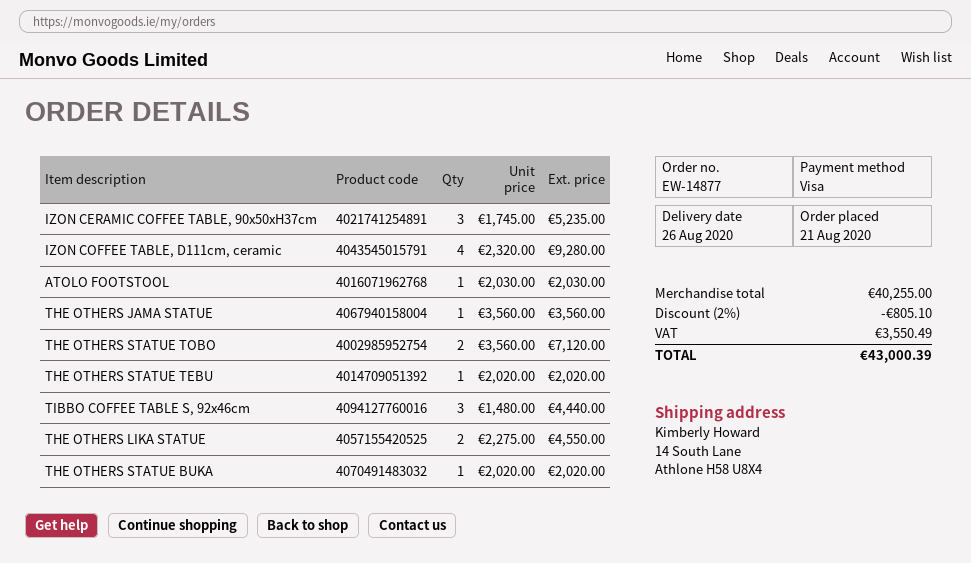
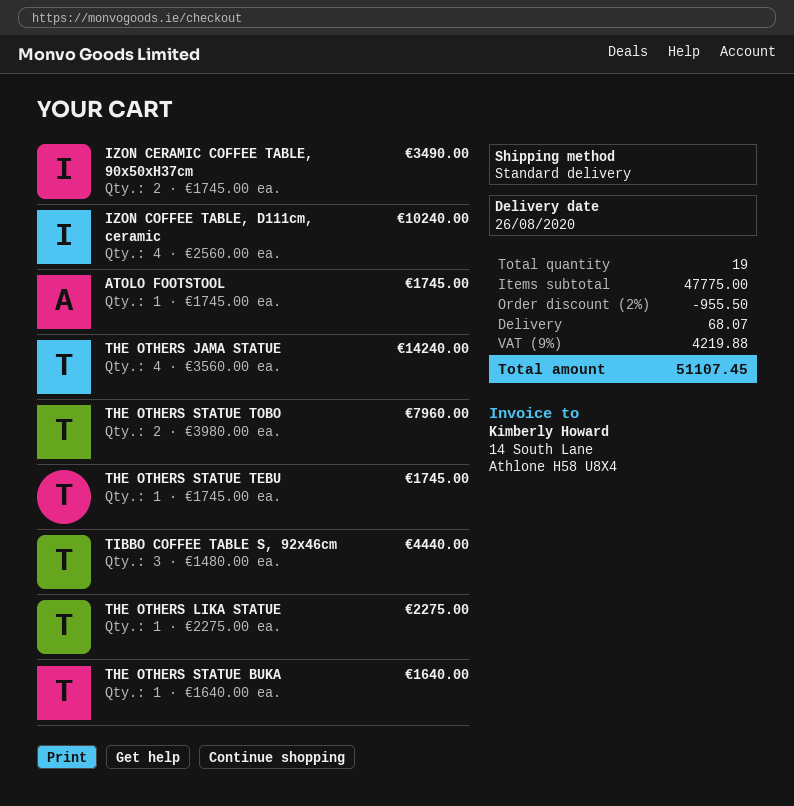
IZON CERAMIC COFFEE TABLE, 90x50xH37cm: 3 x 1745.00 = 5235.00 -> 2 x 1745.00 = 3490.00
IZON COFFEE TABLE, D111cm, ceramic: 4 x 2320.00 = 9280.00 -> 4 x 2560.00 = 10240.00
ATOLO FOOTSTOOL: 1 x 2030.00 = 2030.00 -> 1 x 1745.00 = 1745.00
THE OTHERS JAMA STATUE: 1 x 3560.00 = 3560.00 -> 4 x 3560.00 = 14240.00
THE OTHERS STATUE TOBO: 2 x 3560.00 = 7120.00 -> 2 x 3980.00 = 7960.00
THE OTHERS STATUE TEBU: 1 x 2020.00 = 2020.00 -> 1 x 1745.00 = 1745.00
THE OTHERS LIKA STATUE: 2 x 2275.00 = 4550.00 -> 1 x 2275.00 = 2275.00
THE OTHERS STATUE BUKA: 1 x 2020.00 = 2020.00 -> 1 x 1640.00 = 1640.00
subtotal: 40255.00 -> 47775.00
discount: 2% = 805.10 -> 2% = 955.50
shipping: none -> 68.07
tax: 3550.49 -> 4219.88
total: 43000.39 -> 51107.45

